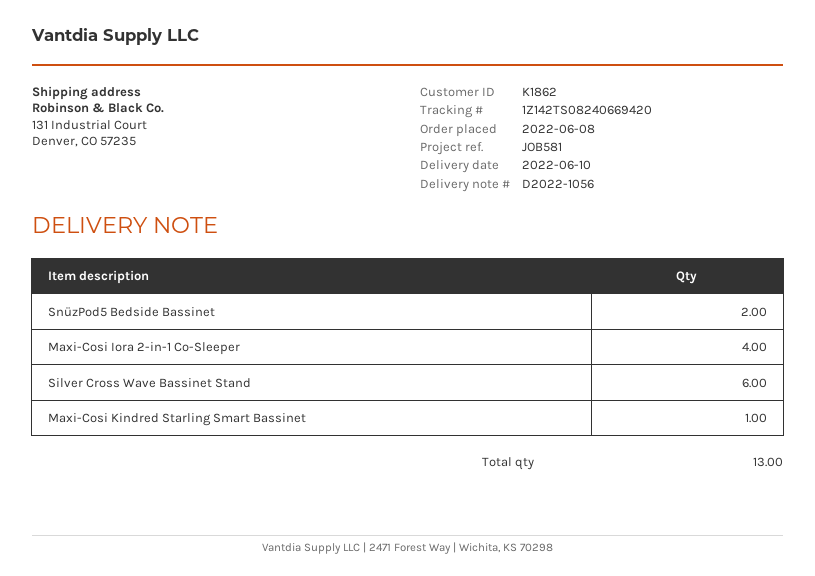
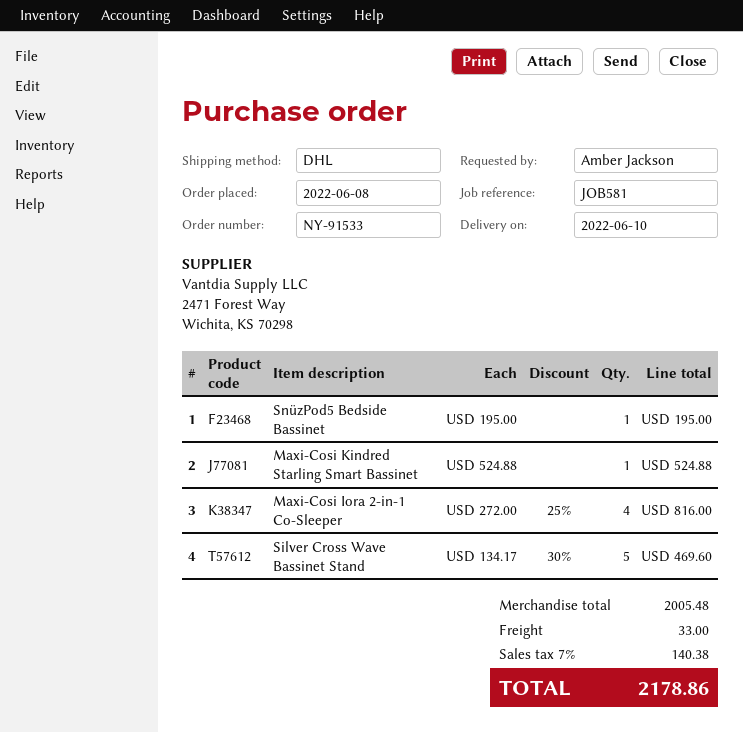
SnüzPod5 Bedside Bassinet: 2 -> 1
Silver Cross Wave Bassinet Stand: 6 -> 5

